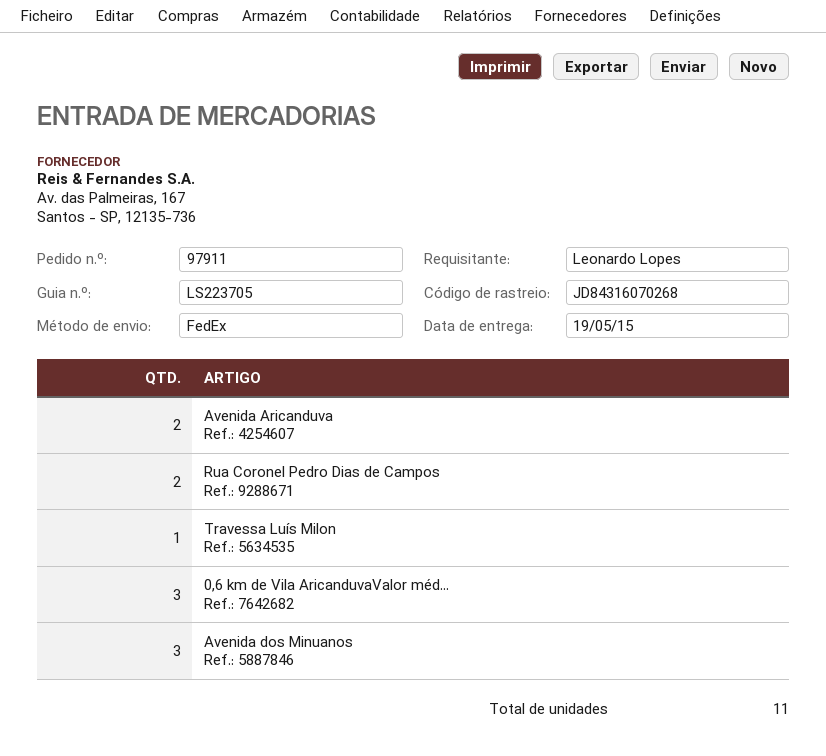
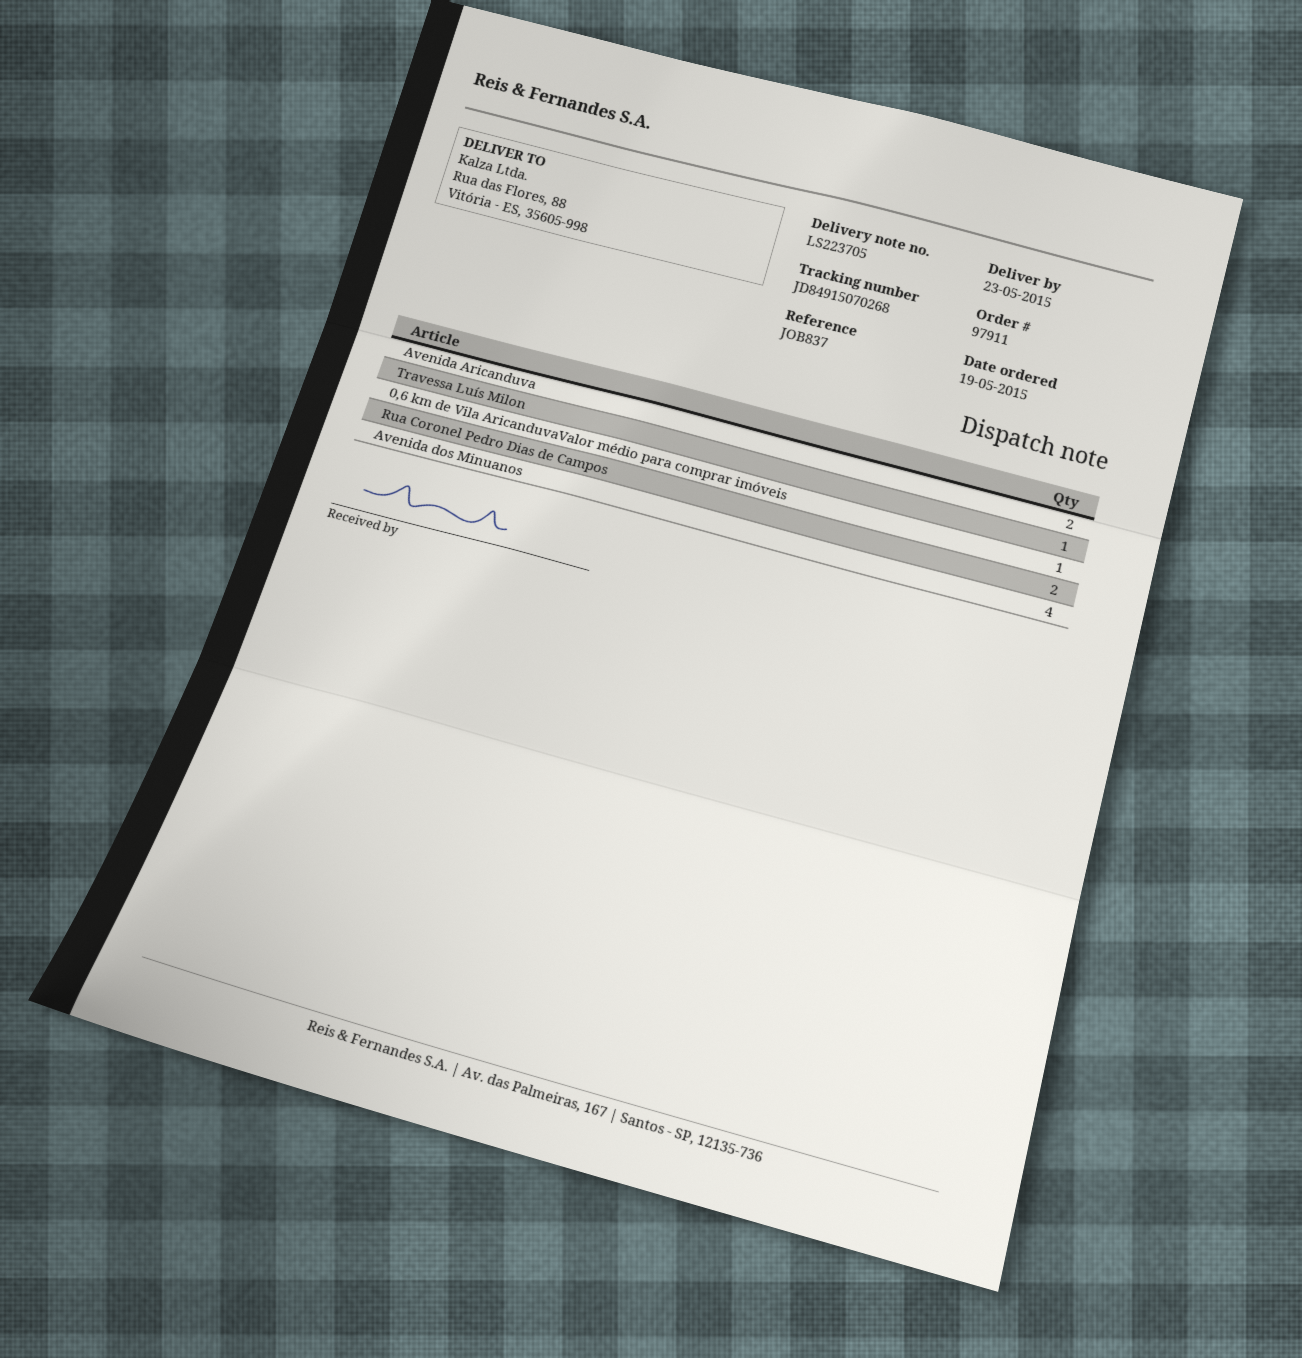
delivery date: 2015-05-19 -> 2015-05-23
tracking number: JD84316070268 -> JD84915070268
0,6 km de Vila AricanduvaValor méd...: 3 -> 1
Avenida dos Minuanos: 3 -> 4

